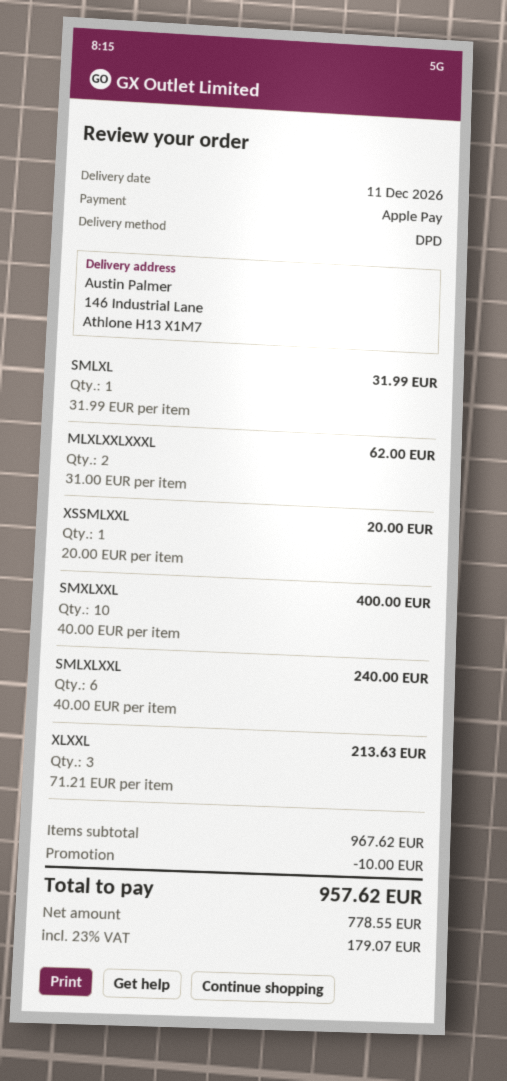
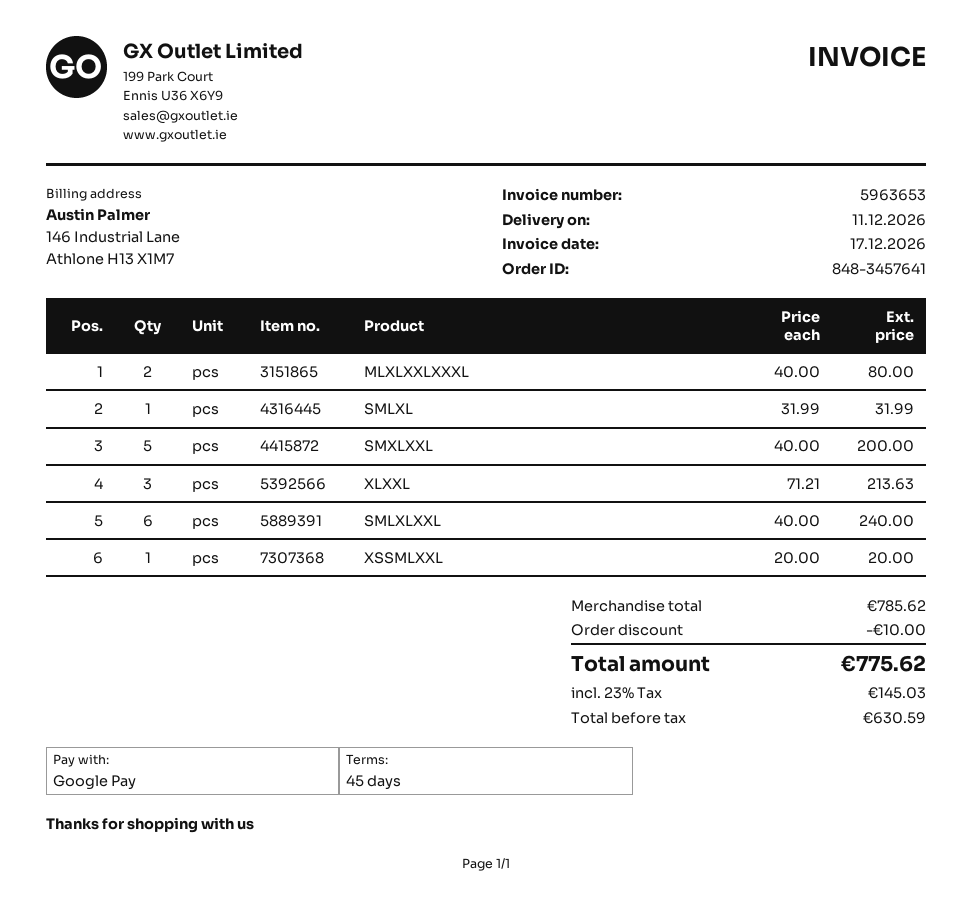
payment method: Apple Pay -> Google Pay
MLXLXXLXXXL: 2 x 31.00 = 62.00 -> 2 x 40.00 = 80.00
SMXLXXL: 10 x 40.00 = 400.00 -> 5 x 40.00 = 200.00
subtotal: 967.62 -> 785.62
net: 778.55 -> 630.59
tax: 23% = 179.07 -> 23% = 145.03
total: 957.62 -> 775.62

